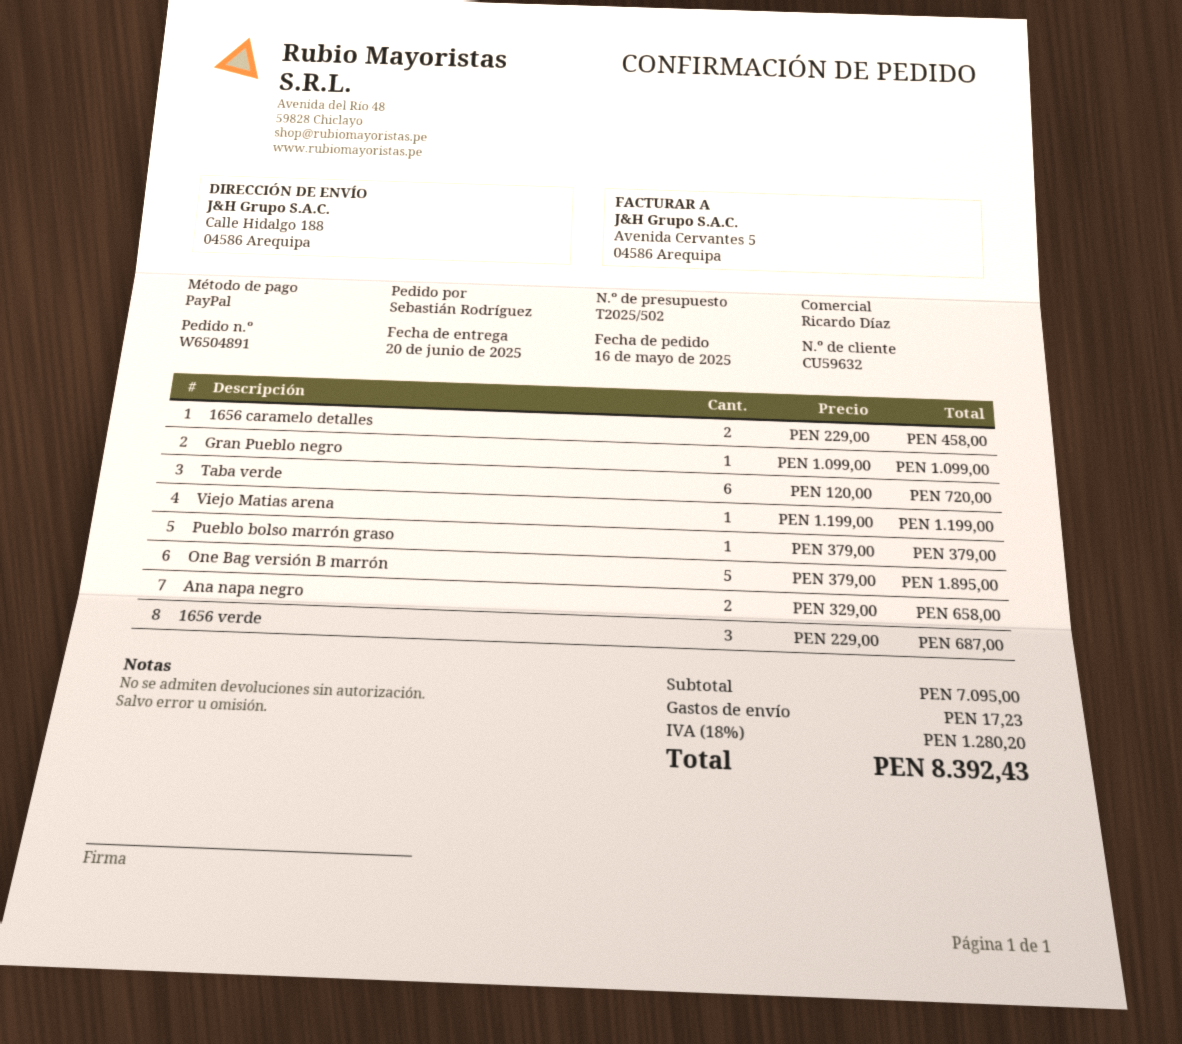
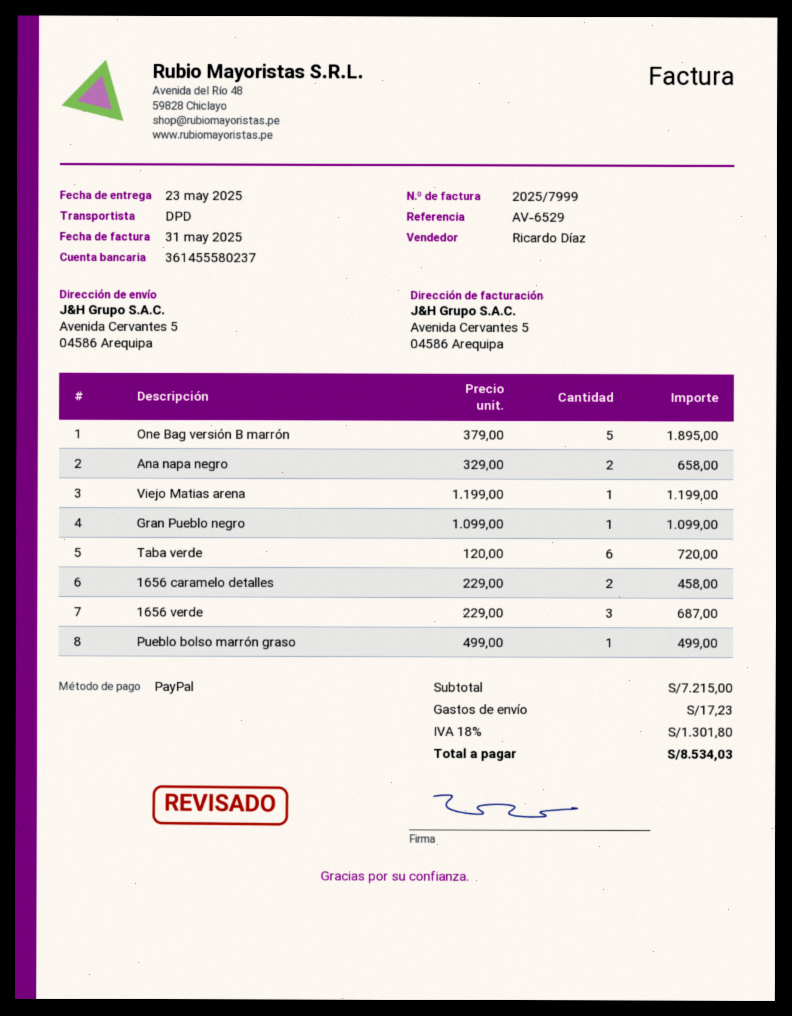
delivery date: 2025-06-20 -> 2025-05-23
ship to: Calle Hidalgo 188, 04586 Arequipa -> Avenida Cervantes 5, 04586 Arequipa
Pueblo bolso marrón graso: 1 x 379.00 = 379.00 -> 1 x 499.00 = 499.00
subtotal: 7095.00 -> 7215.00
tax: 18% = 1280.20 -> 18% = 1301.80
total: 8392.43 -> 8534.03

